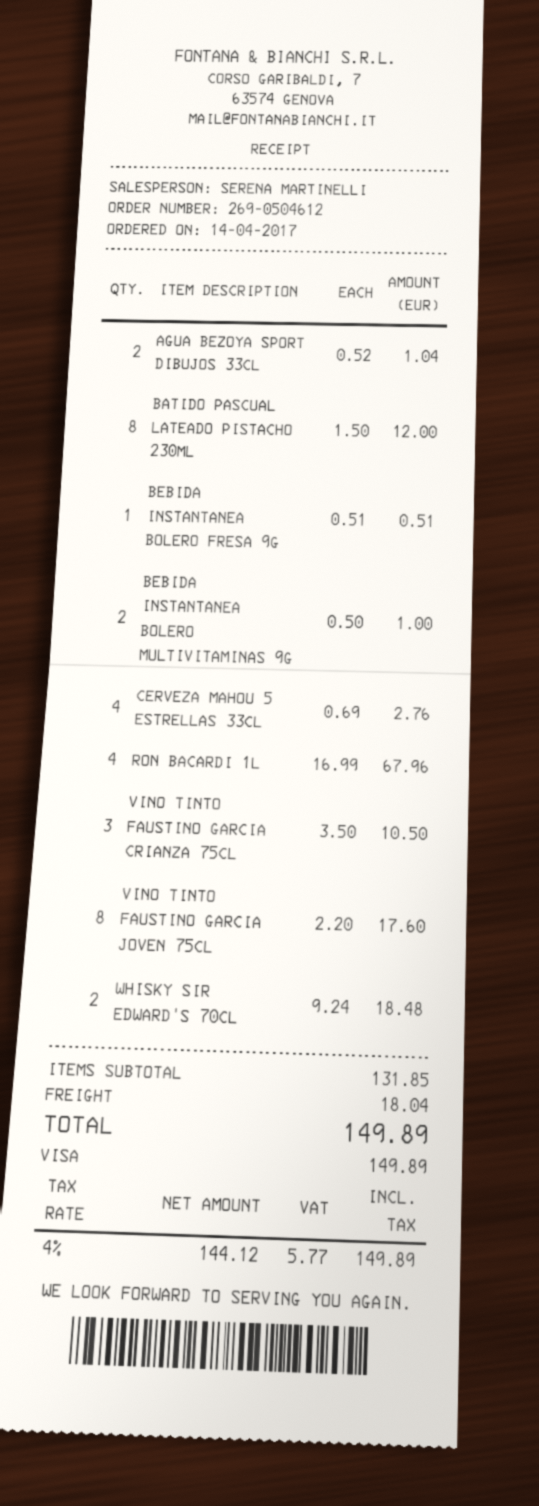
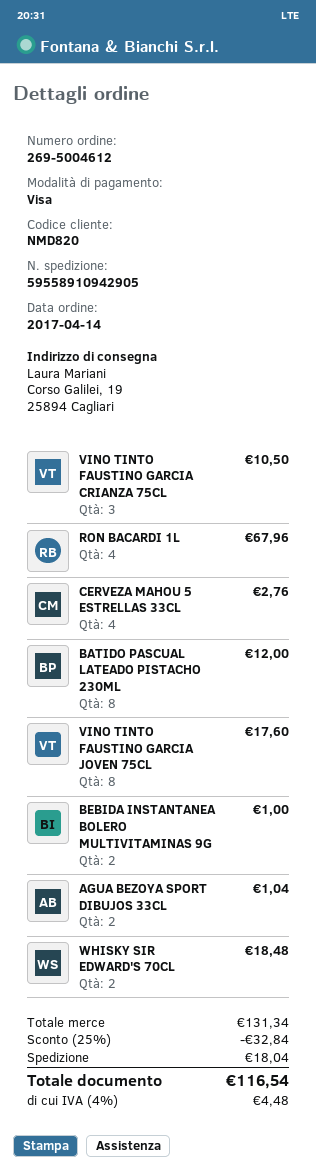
order number: 269-0504612 -> 269-5004612
BEBIDA INSTANTANEA BOLERO FRESA 9G: 1 for 0.51 -> none
subtotal: 131.85 -> 131.34
discount: none -> 25% = 32.84
tax: 4% = 5.77 -> 4% = 4.48
total: 149.89 -> 116.54

